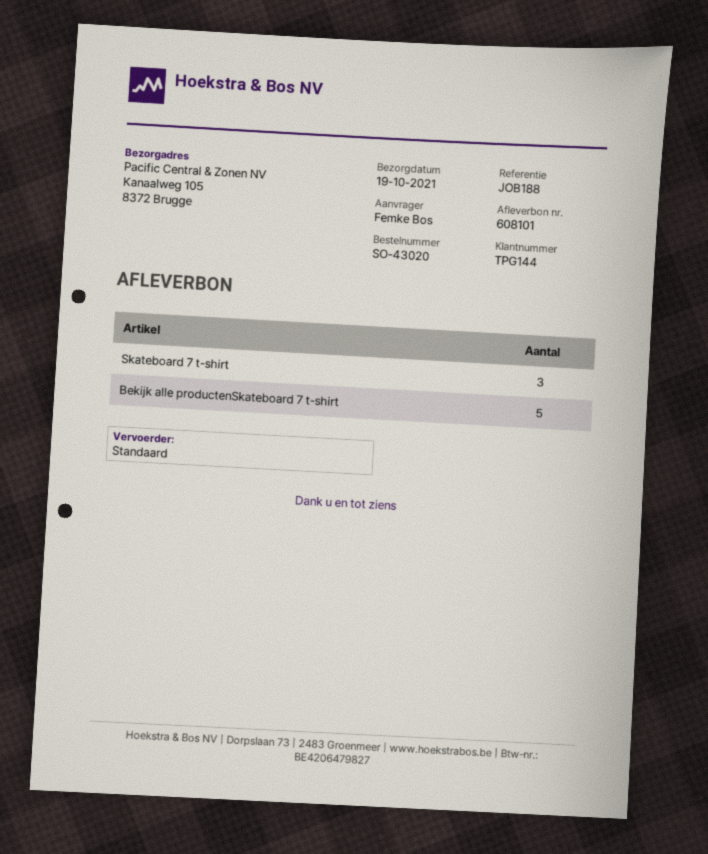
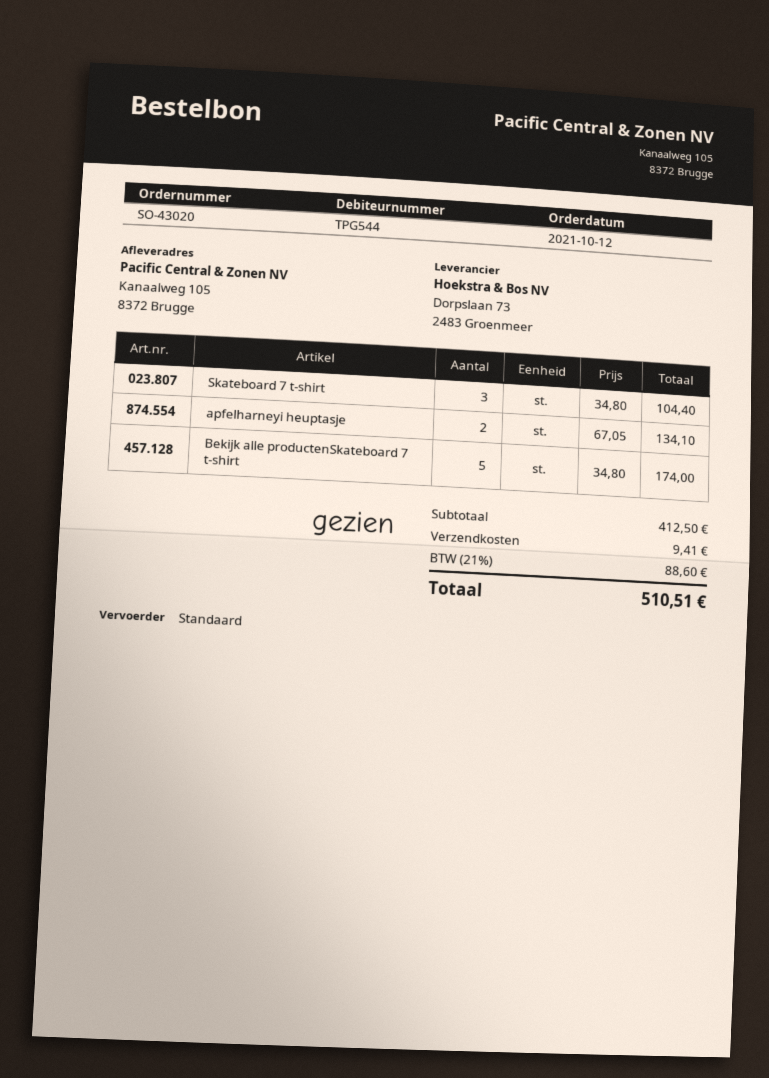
customer number: TPG144 -> TPG544
apfelharneyi heuptasje: none -> 2

